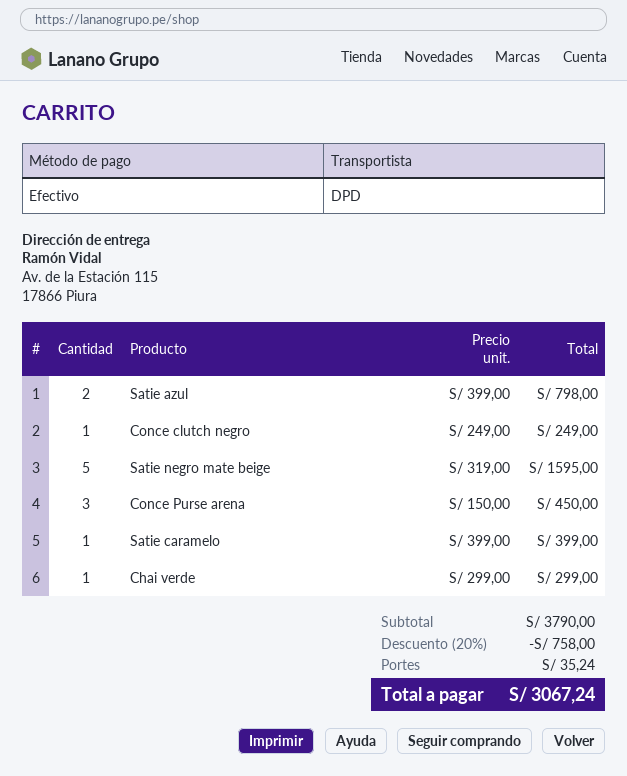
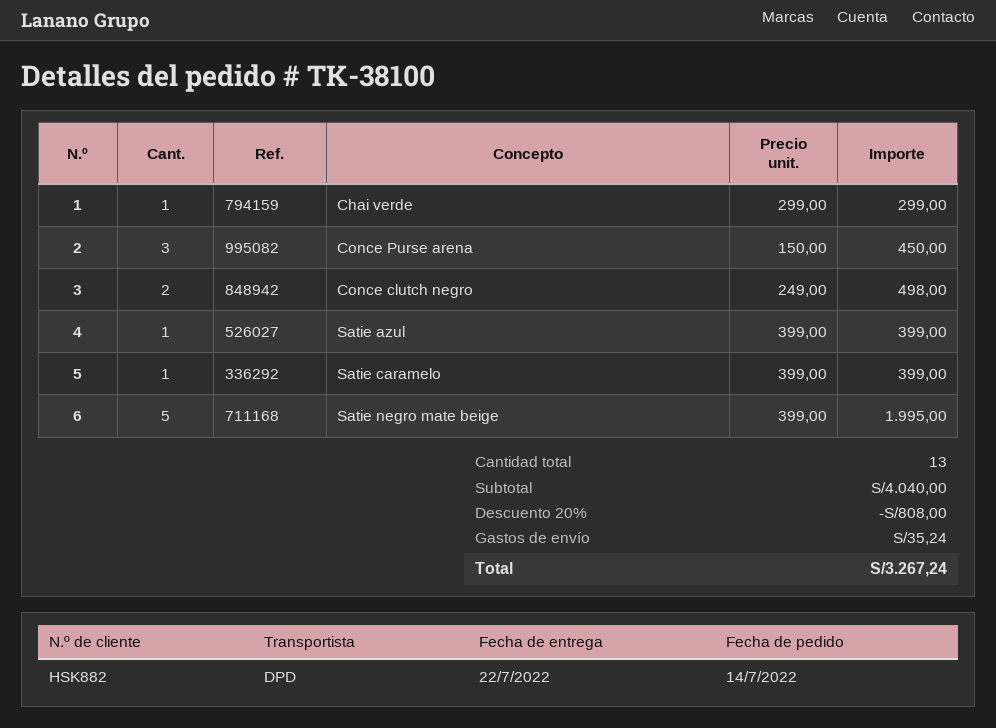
Satie azul: 2 x 399.00 = 798.00 -> 1 x 399.00 = 399.00
Conce clutch negro: 1 x 249.00 = 249.00 -> 2 x 249.00 = 498.00
Satie negro mate beige: 5 x 319.00 = 1595.00 -> 5 x 399.00 = 1995.00
subtotal: 3790.00 -> 4040.00
discount: 20% = 758.00 -> 20% = 808.00
total: 3067.24 -> 3267.24

